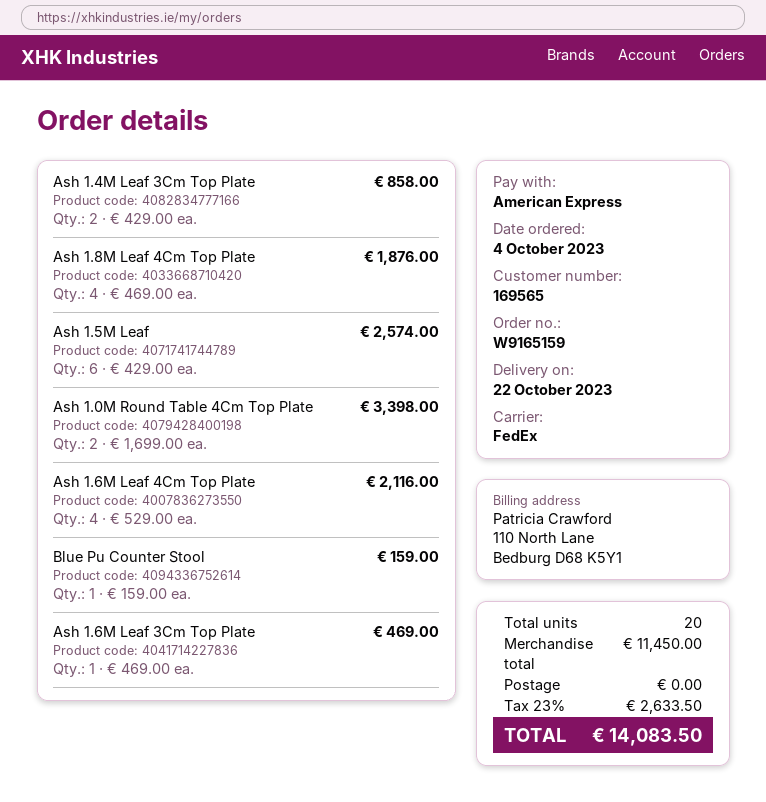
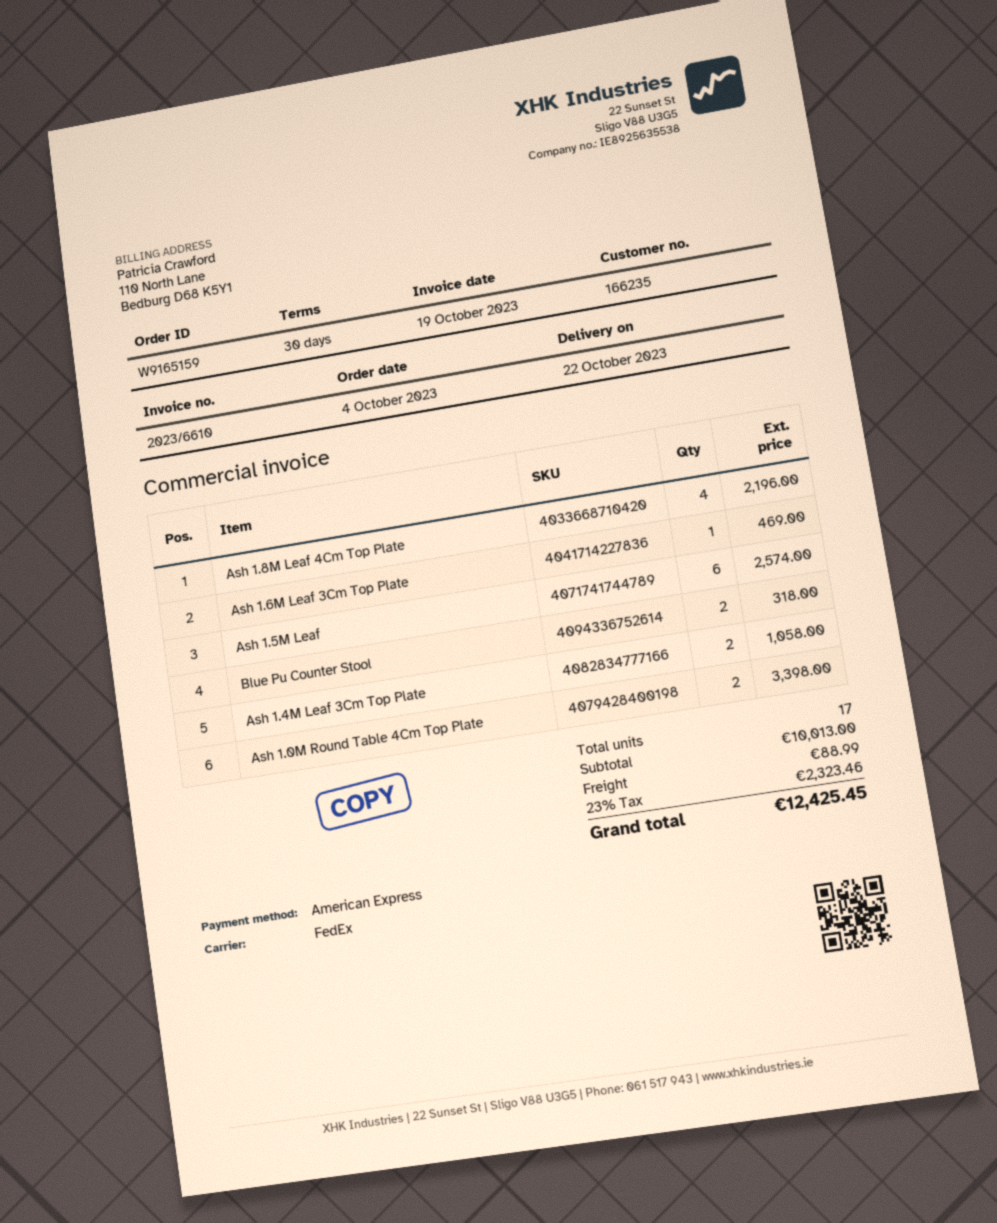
customer number: 169565 -> 166235
Ash 1.4M Leaf 3Cm Top Plate: 2 for 858.00 -> 2 for 1058.00
Ash 1.8M Leaf 4Cm Top Plate: 4 for 1876.00 -> 4 for 2196.00
Ash 1.6M Leaf 4Cm Top Plate: 4 for 2116.00 -> none
Blue Pu Counter Stool: 1 for 159.00 -> 2 for 318.00
total quantity: 20 -> 17
subtotal: 11450.00 -> 10013.00
shipping: 0.00 -> 88.99
tax: 23% = 2633.50 -> 23% = 2323.46
total: 14083.50 -> 12425.45

